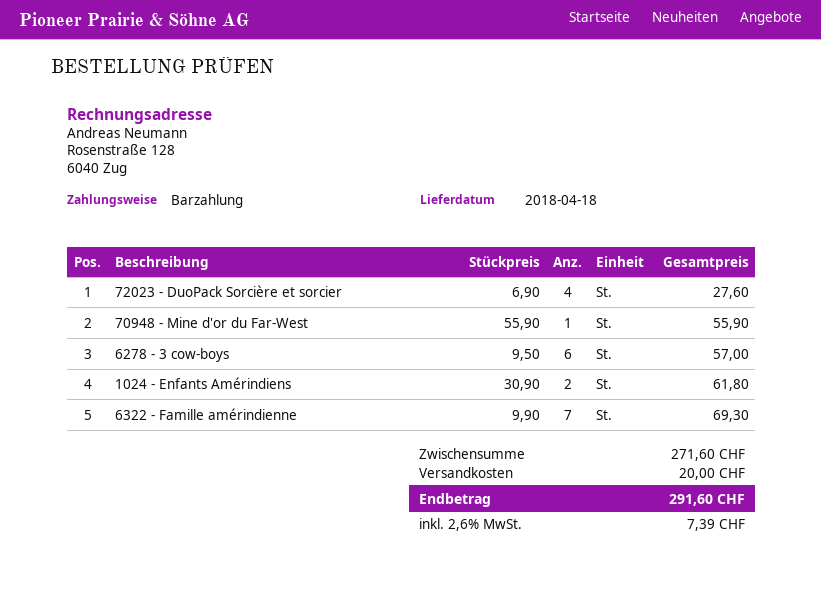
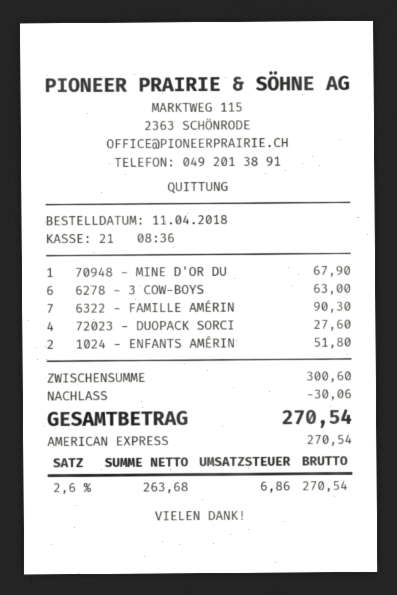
payment method: cash -> American Express
70948 - Mine d'or du Far-West: 1 for 55.90 -> 1 for 67.90
6278 - 3 cow-boys: 6 for 57.00 -> 6 for 63.00
1024 - Enfants Amérindiens: 2 for 61.80 -> 2 for 51.80
6322 - Famille amérindienne: 7 for 69.30 -> 7 for 90.30
subtotal: 271.60 -> 300.60
discount: none -> 30.06
shipping: 20.00 -> none
tax: 2.6% = 7.39 -> 2.6% = 6.86
total: 291.60 -> 270.54

